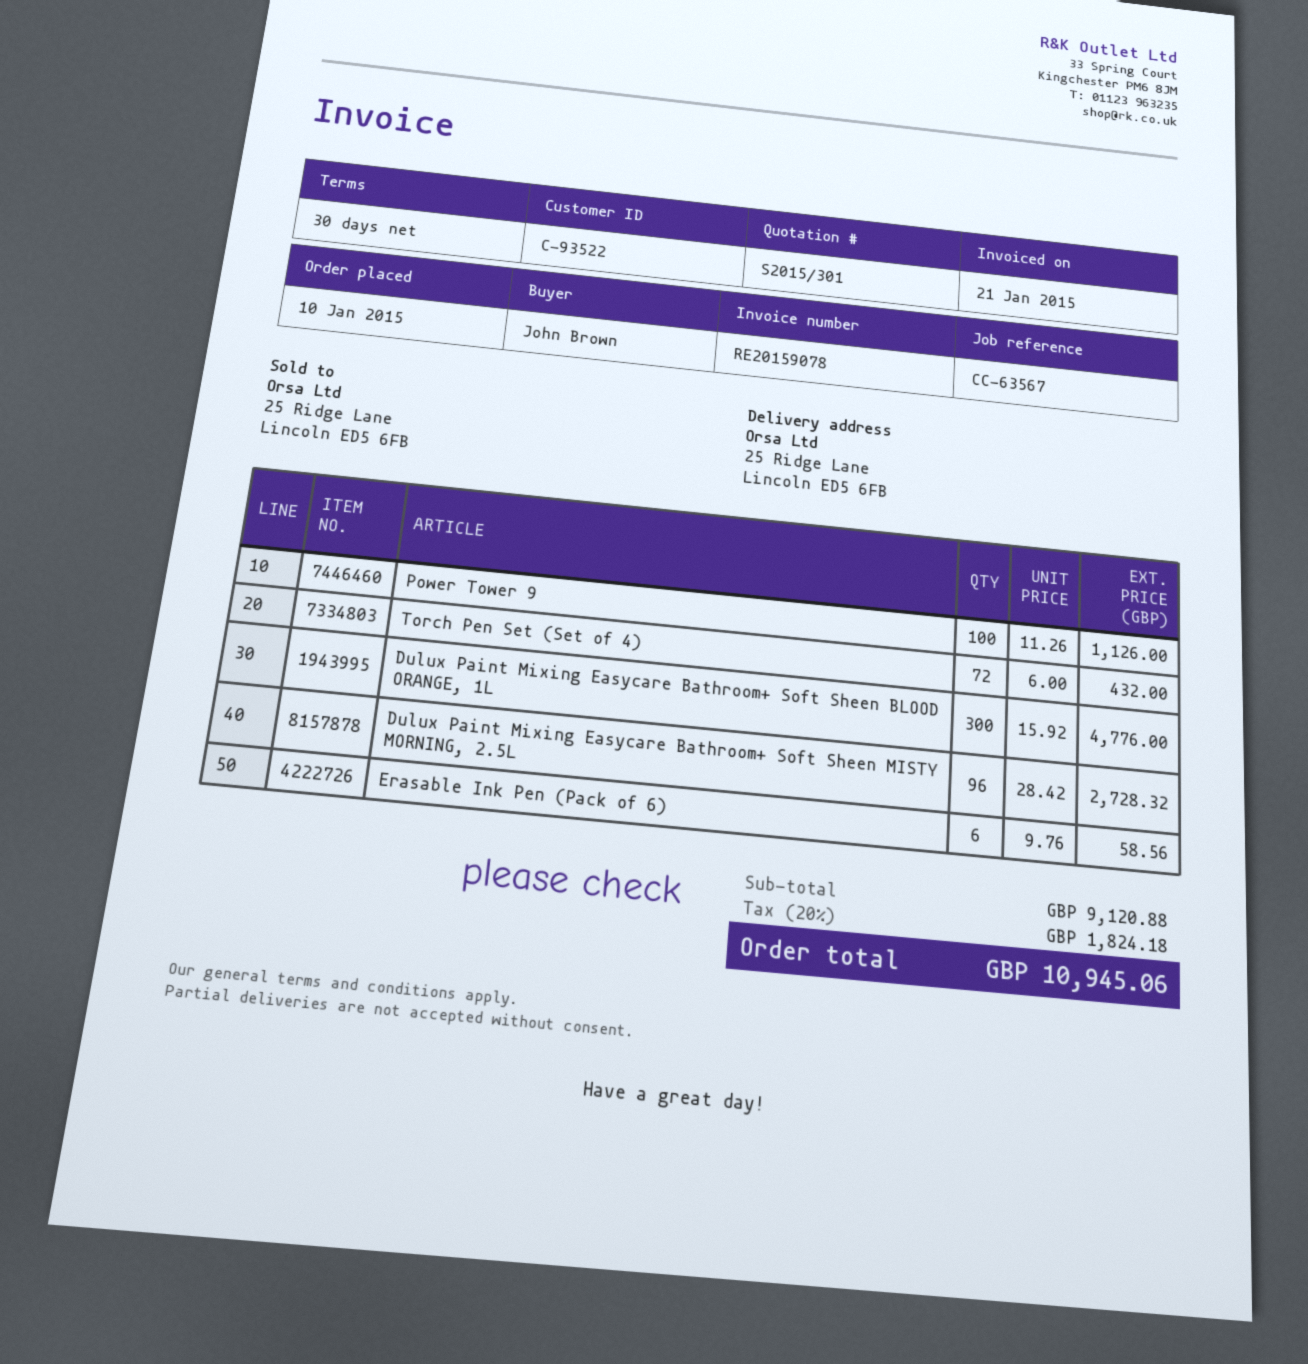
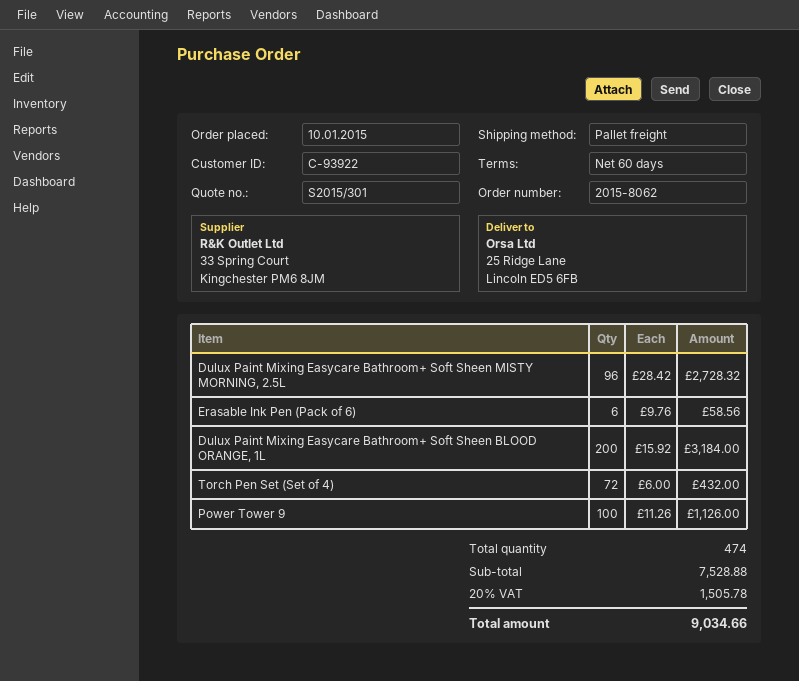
payment terms: 30 days -> 60 days
customer number: C-93522 -> C-93922
Dulux Paint Mixing Easycare Bathroom+ Soft Sheen BLOOD ORANGE, 1L: 300 x 15.92 = 4776.00 -> 200 x 15.92 = 3184.00
subtotal: 9120.88 -> 7528.88
tax: 20% = 1824.18 -> 20% = 1505.78
total: 10945.06 -> 9034.66

